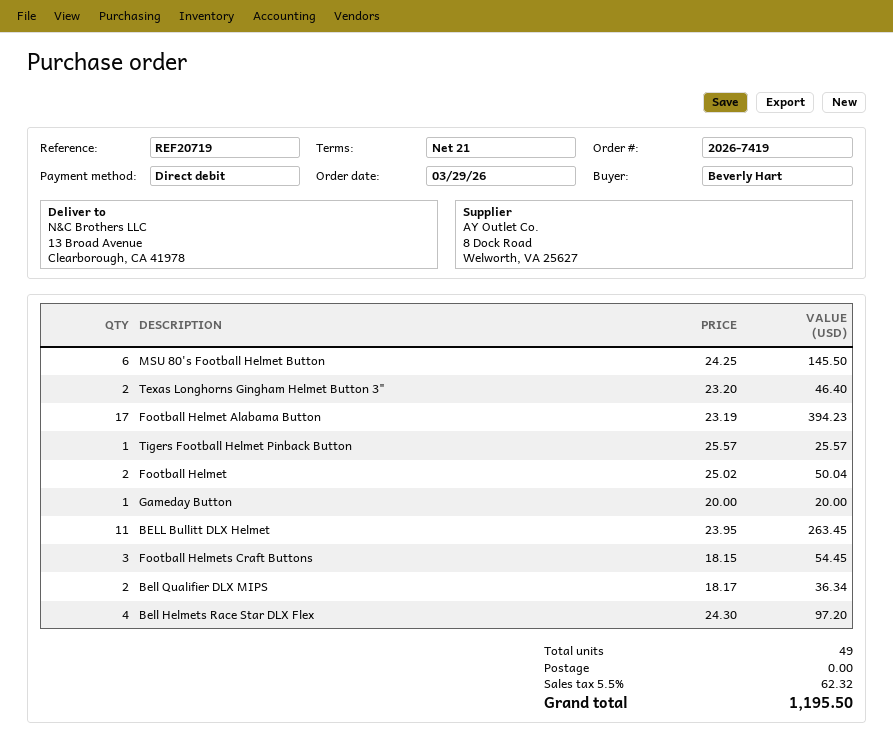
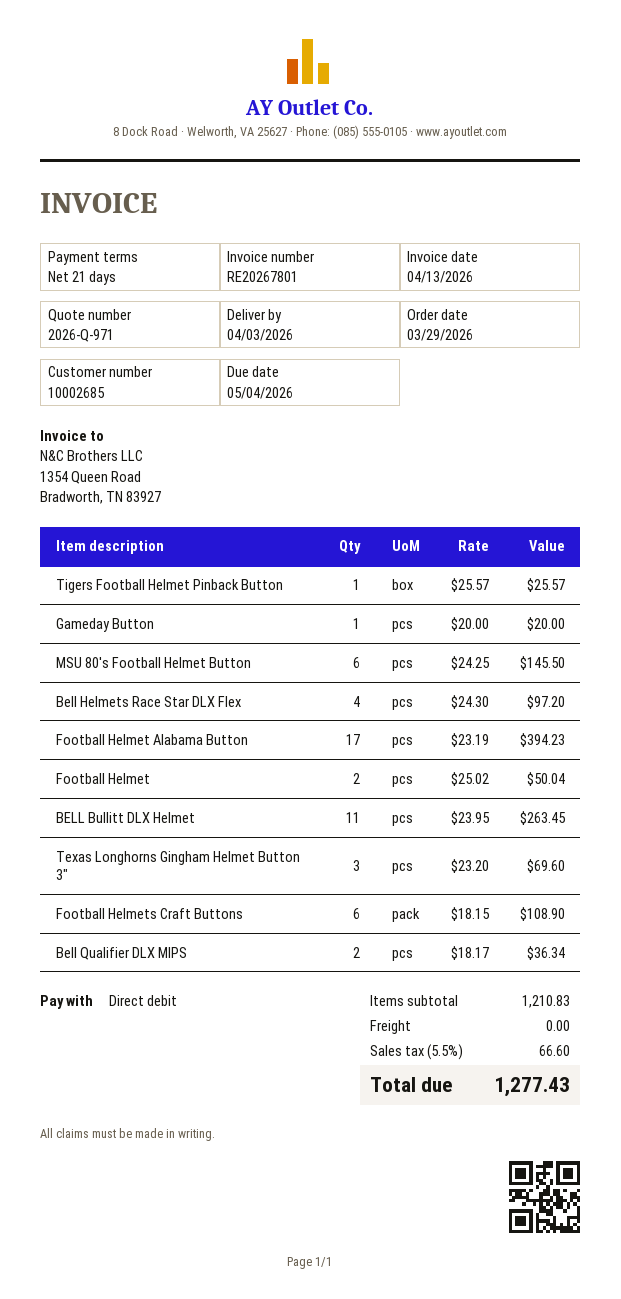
Texas Longhorns Gingham Helmet Button 3": 2 x 23.20 = 46.40 -> 3 x 23.20 = 69.60
Football Helmets Craft Buttons: 3 x 18.15 = 54.45 -> 6 x 18.15 = 108.90
tax: 5.5% = 62.32 -> 5.5% = 66.60
total: 1195.50 -> 1277.43

